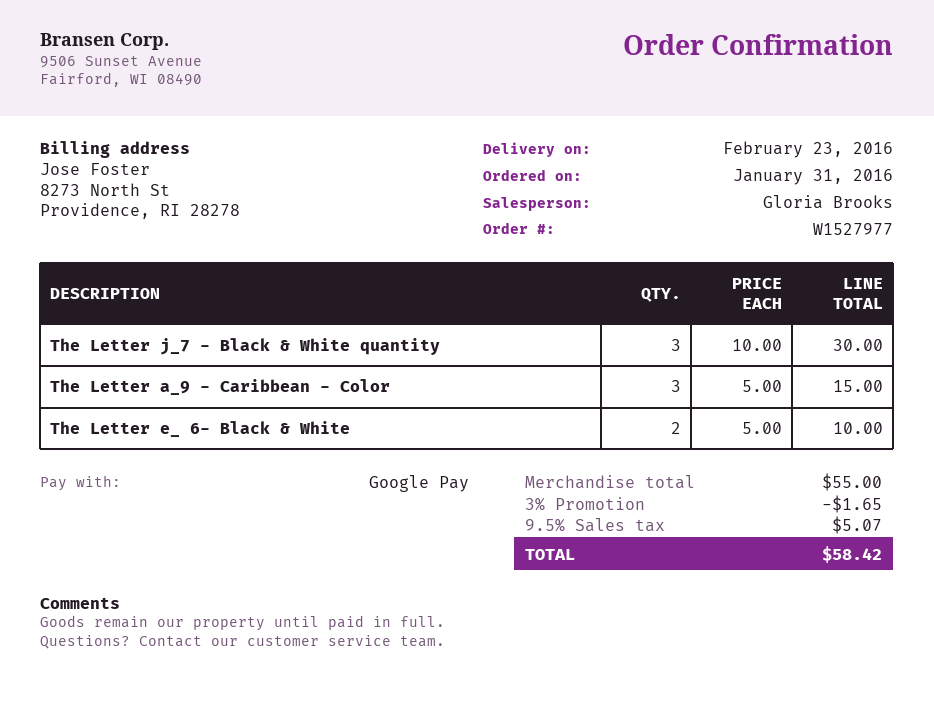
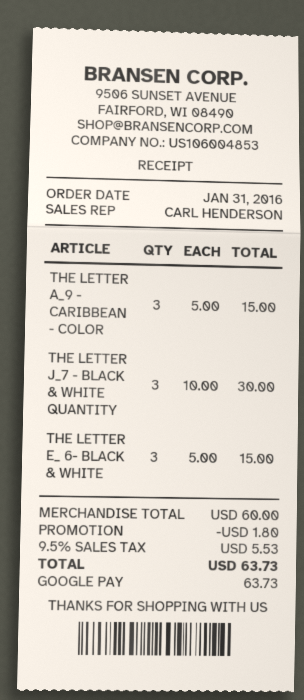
sales rep: Gloria Brooks -> CARL HENDERSON
The Letter e_ 6- Black & White: 2 x 5.00 = 10.00 -> 3 x 5.00 = 15.00
subtotal: 55.00 -> 60.00
discount: 1.65 -> 1.80
tax: 9.5% = 5.07 -> 9.5% = 5.53
total: 58.42 -> 63.73

